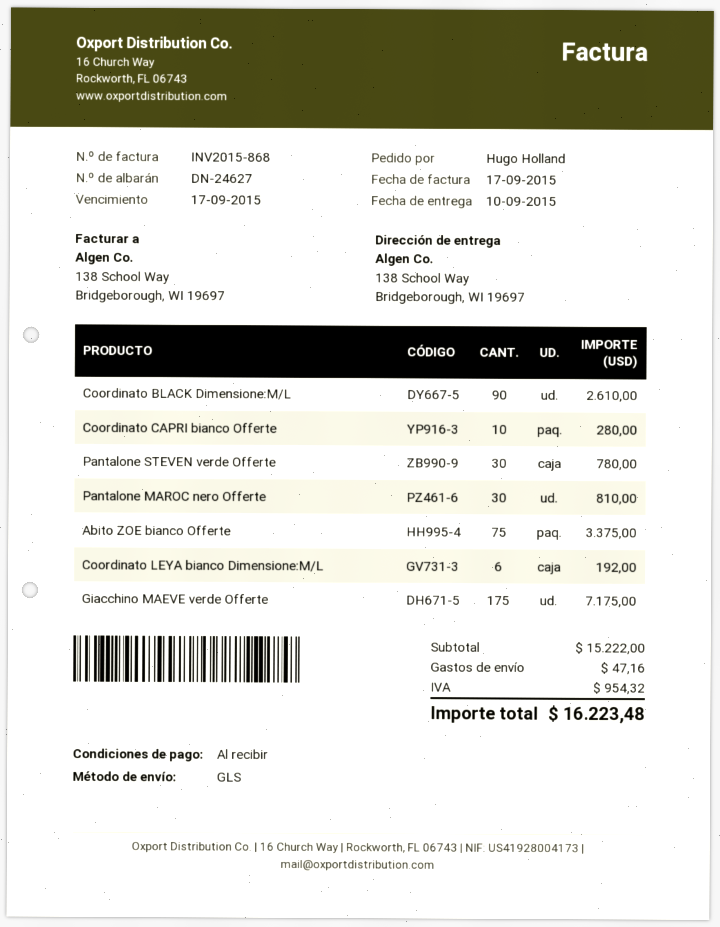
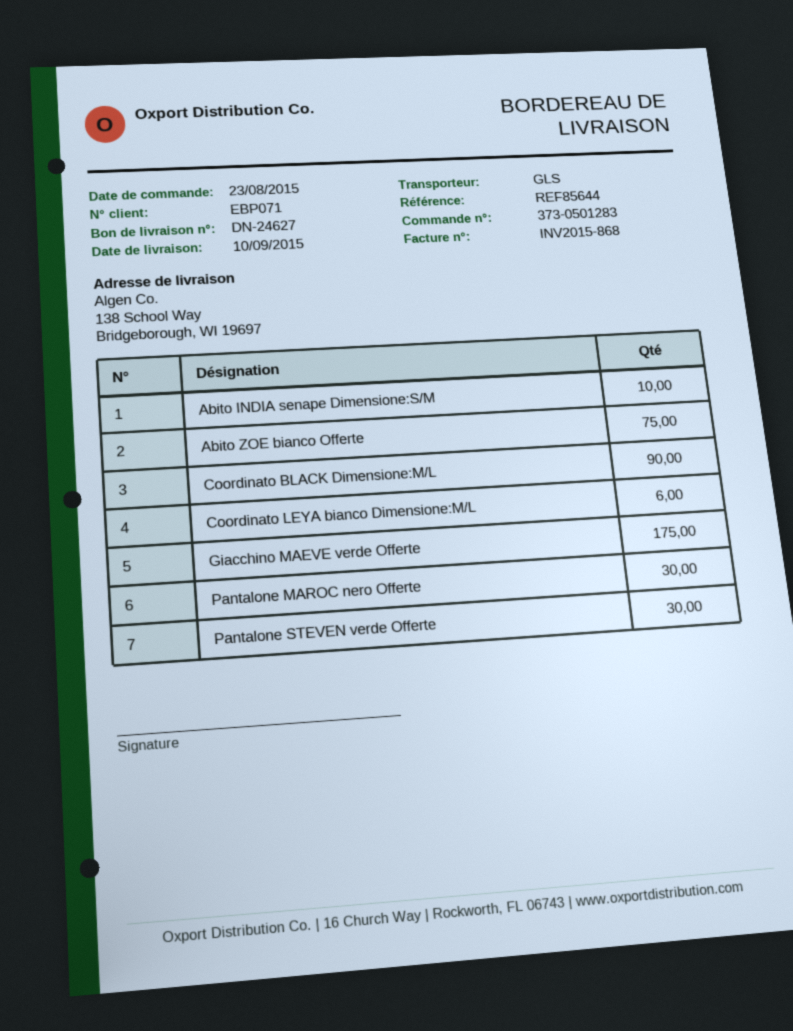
Coordinato CAPRI bianco Offerte: 10 -> none
Abito INDIA senape Dimensione:S/M: none -> 10

